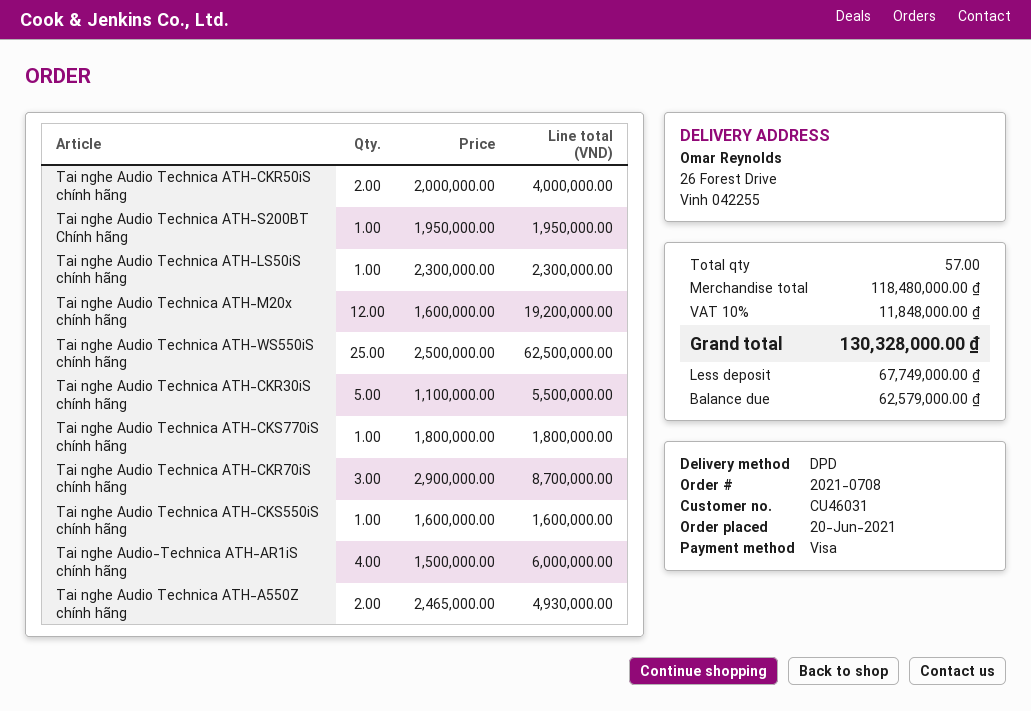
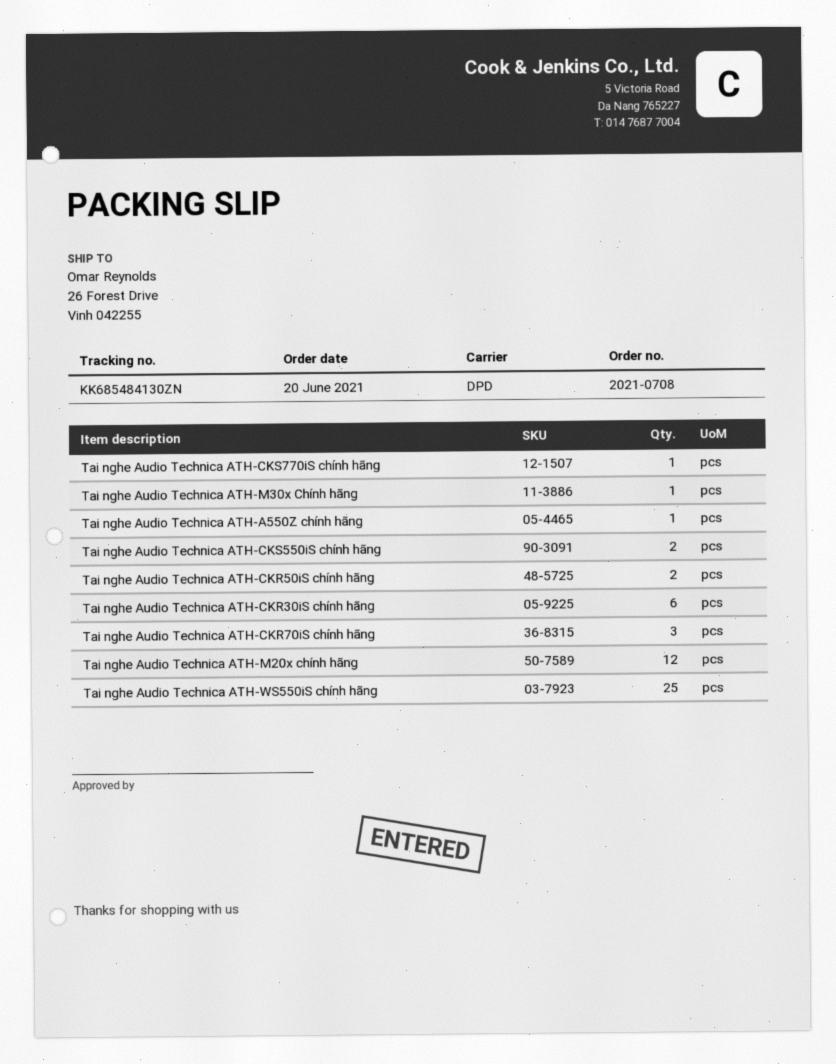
Tai nghe Audio Technica ATH-S200BT Chính hãng: 1 -> none
Tai nghe Audio Technica ATH-LS50iS chính hãng: 1 -> none
Tai nghe Audio Technica ATH-CKR30iS chính hãng: 5 -> 6
Tai nghe Audio Technica ATH-CKS550iS chính hãng: 1 -> 2
Tai nghe Audio-Technica ATH-AR1iS chính hãng: 4 -> none
Tai nghe Audio Technica ATH-A550Z chính hãng: 2 -> 1
Tai nghe Audio Technica ATH-M30x Chính hãng: none -> 1

